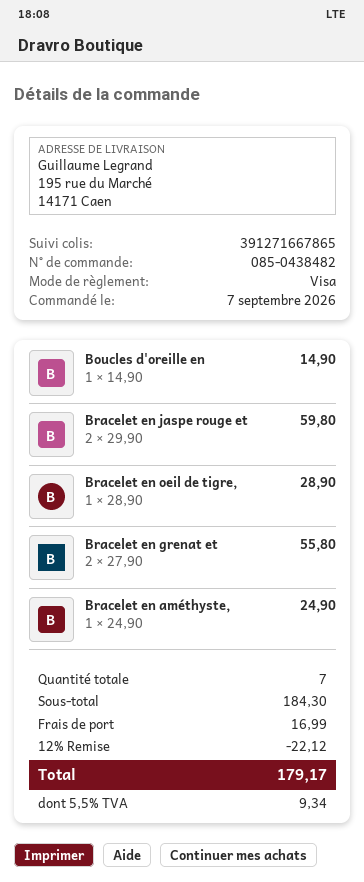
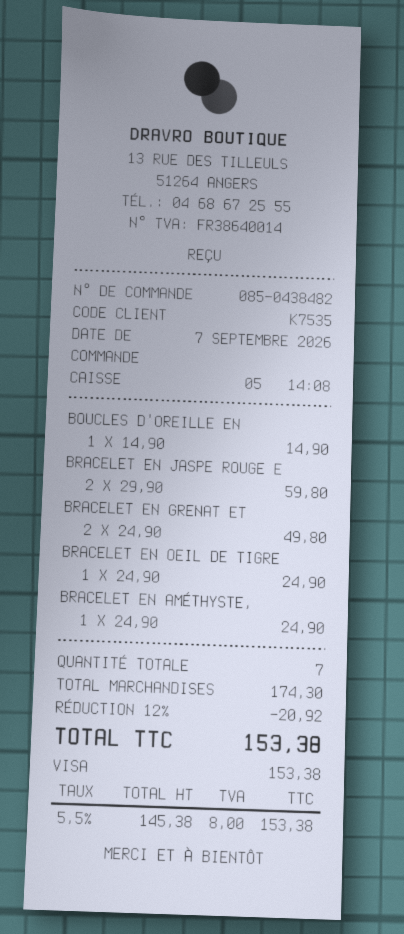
Bracelet en oeil de tigre,: 1 x 28.90 = 28.90 -> 1 x 24.90 = 24.90
Bracelet en grenat et: 2 x 27.90 = 55.80 -> 2 x 24.90 = 49.80
subtotal: 184.30 -> 174.30
discount: 12% = 22.12 -> 12% = 20.92
shipping: 16.99 -> none
tax: 5.5% = 9.34 -> 5.5% = 8.00
total: 179.17 -> 153.38

